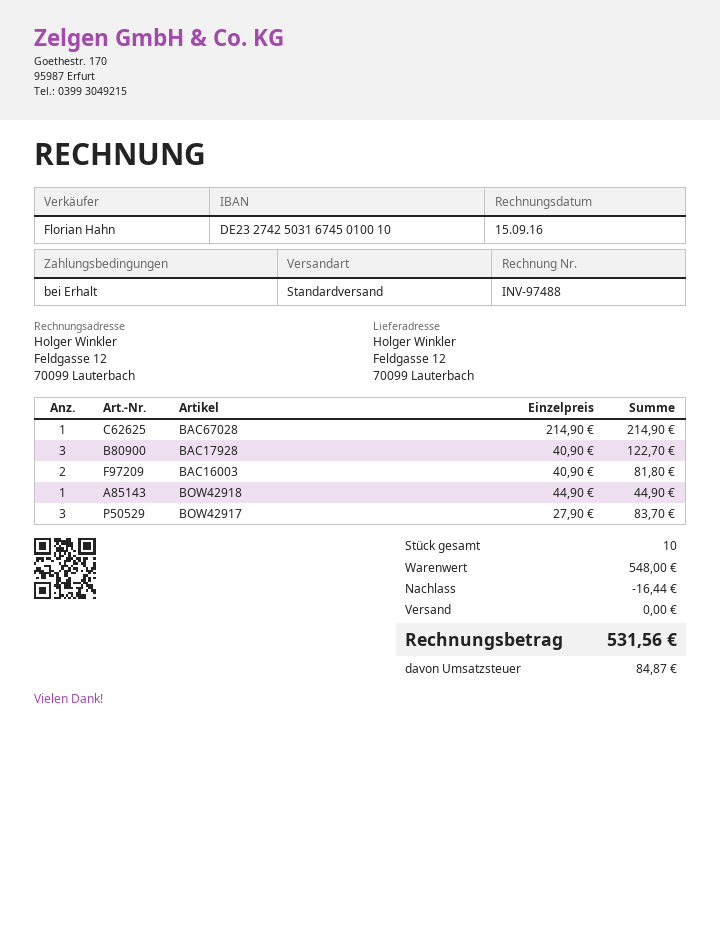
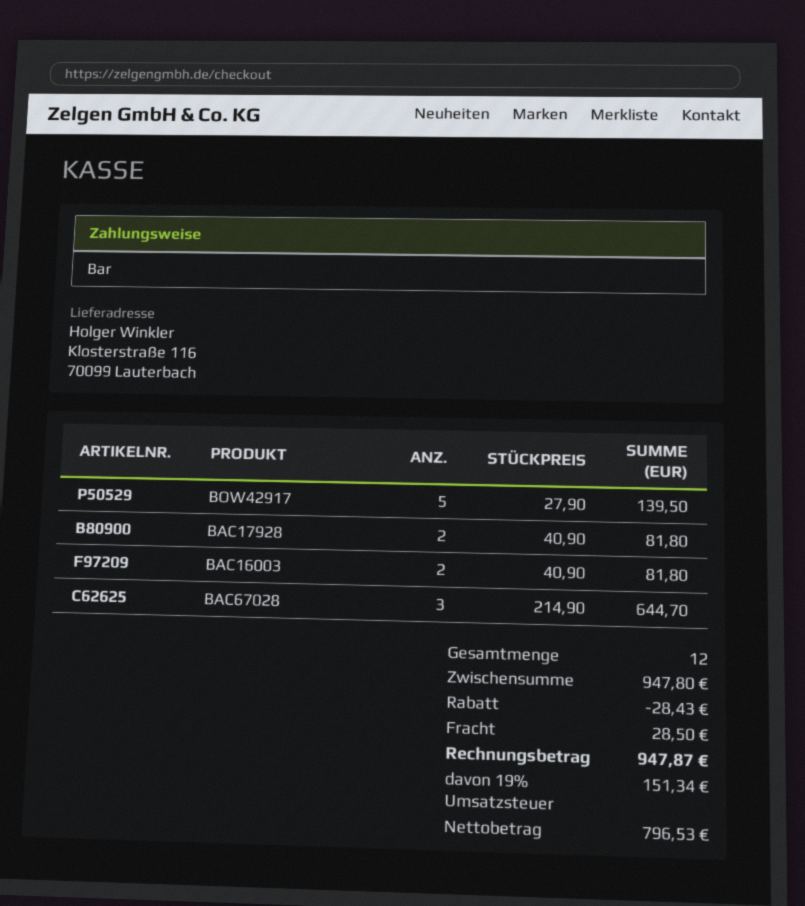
ship to: Feldgasse 12, 70099 Lauterbach -> Klosterstraße 116, 70099 Lauterbach
BAC67028: 1 x 214.90 = 214.90 -> 3 x 214.90 = 644.70
BAC17928: 3 x 40.90 = 122.70 -> 2 x 40.90 = 81.80
BOW42918: 1 x 44.90 = 44.90 -> none
BOW42917: 3 x 27.90 = 83.70 -> 5 x 27.90 = 139.50
total quantity: 10 -> 12
subtotal: 548.00 -> 947.80
discount: 16.44 -> 28.43
shipping: 0.00 -> 28.50
tax: 84.87 -> 151.34
total: 531.56 -> 947.87

